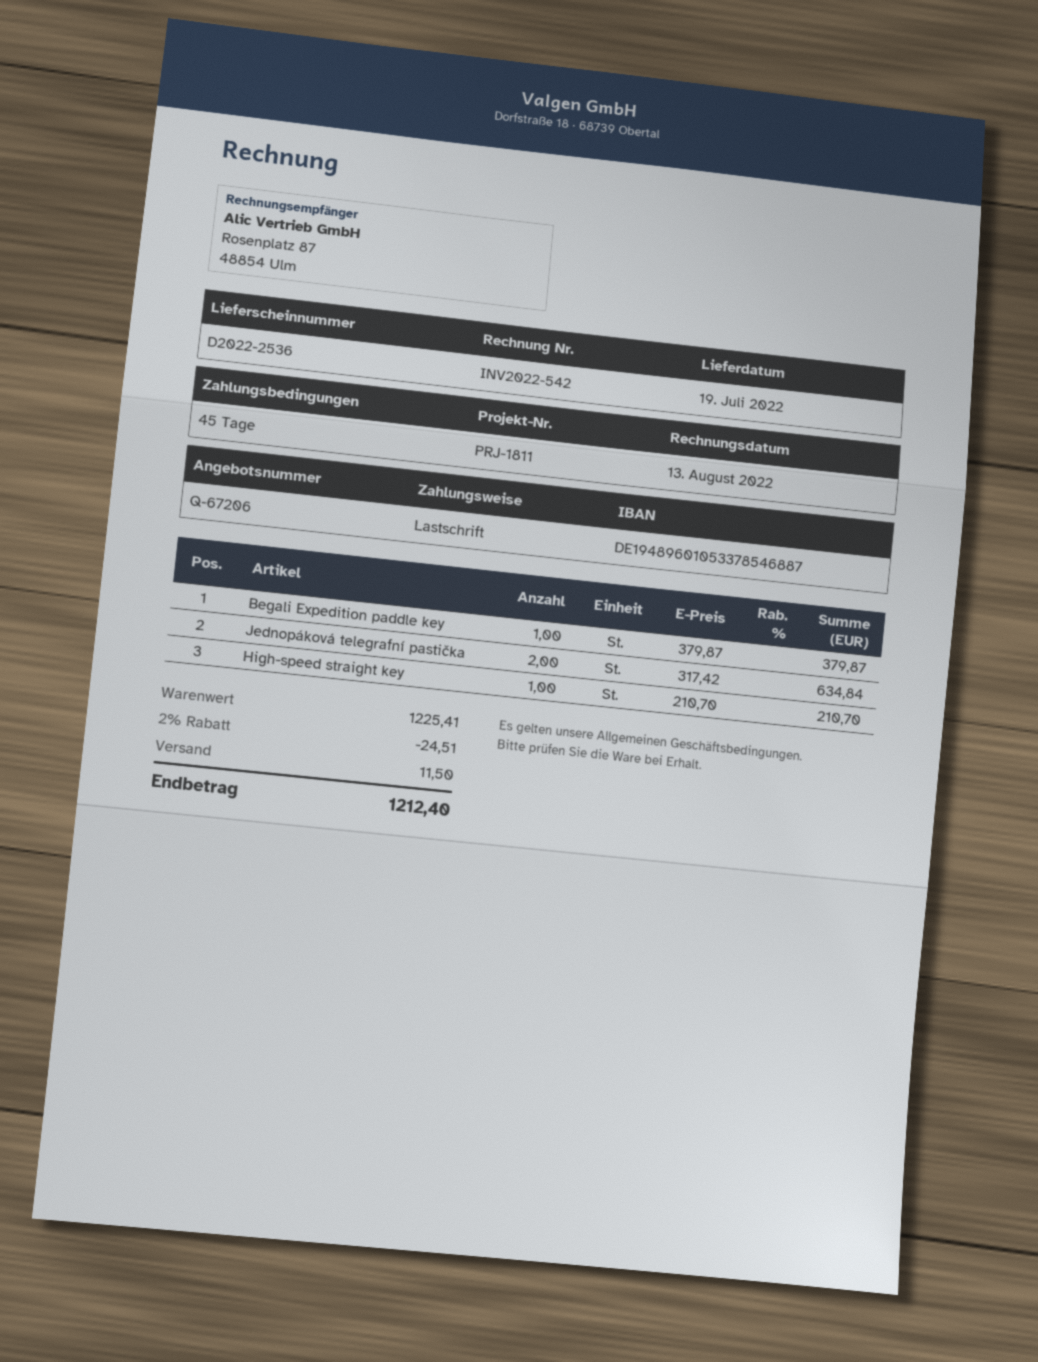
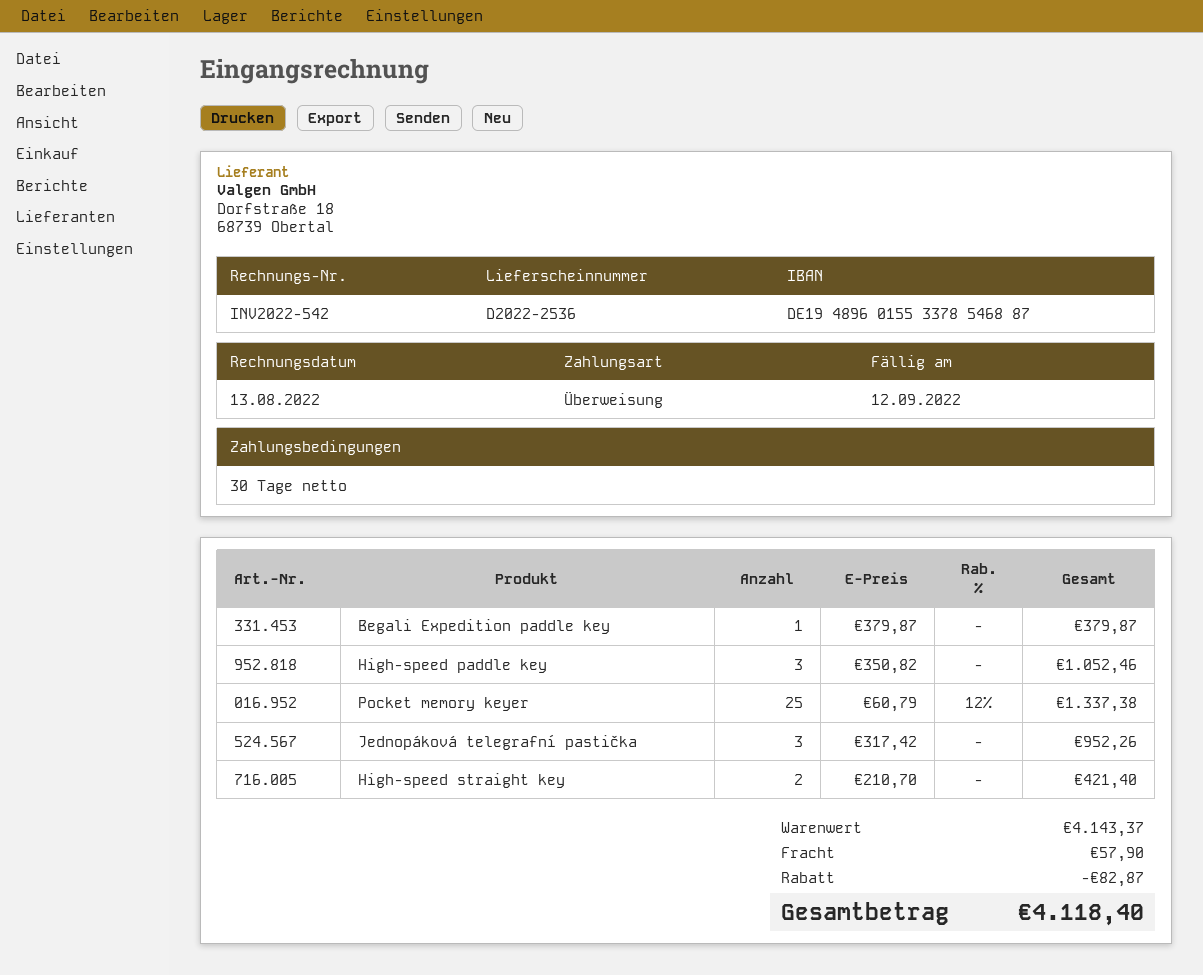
payment terms: 45 days -> 30 days
payment method: direct debit -> bank transfer
bank account: DE19489601053378546887 -> DE19489601553378546887
Jednopáková telegrafní pastička: 2 x 317.42 = 634.84 -> 3 x 317.42 = 952.26
High-speed straight key: 1 x 210.70 = 210.70 -> 2 x 210.70 = 421.40
High-speed paddle key: none -> 3 x 350.82 = 1052.46
Pocket memory keyer: none -> 25 x 60.79 - 12% = 1337.38
subtotal: 1225.41 -> 4143.37
discount: 24.51 -> 82.87
shipping: 11.50 -> 57.90
total: 1212.40 -> 4118.40

